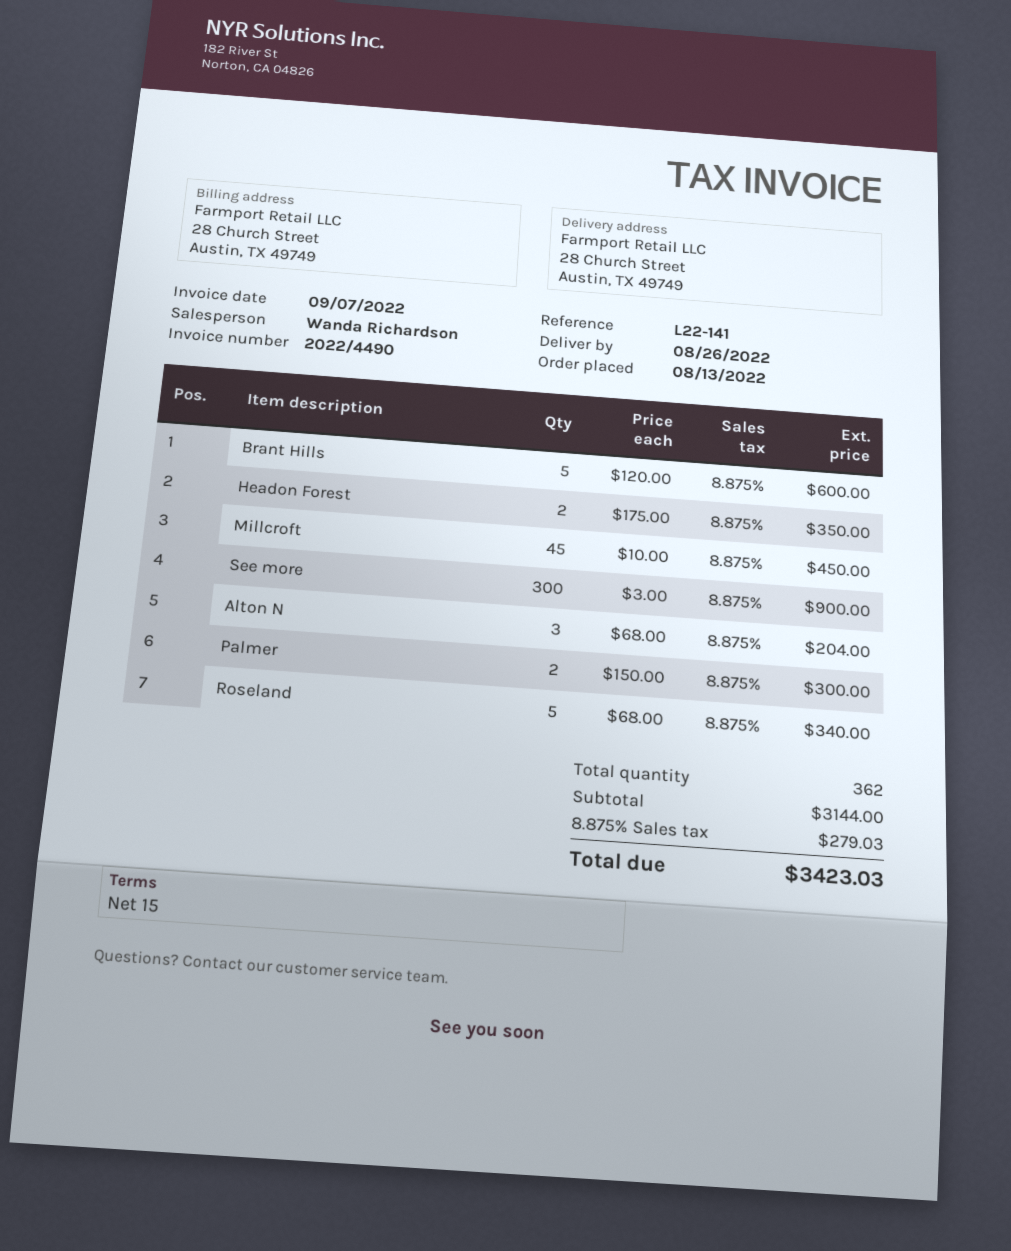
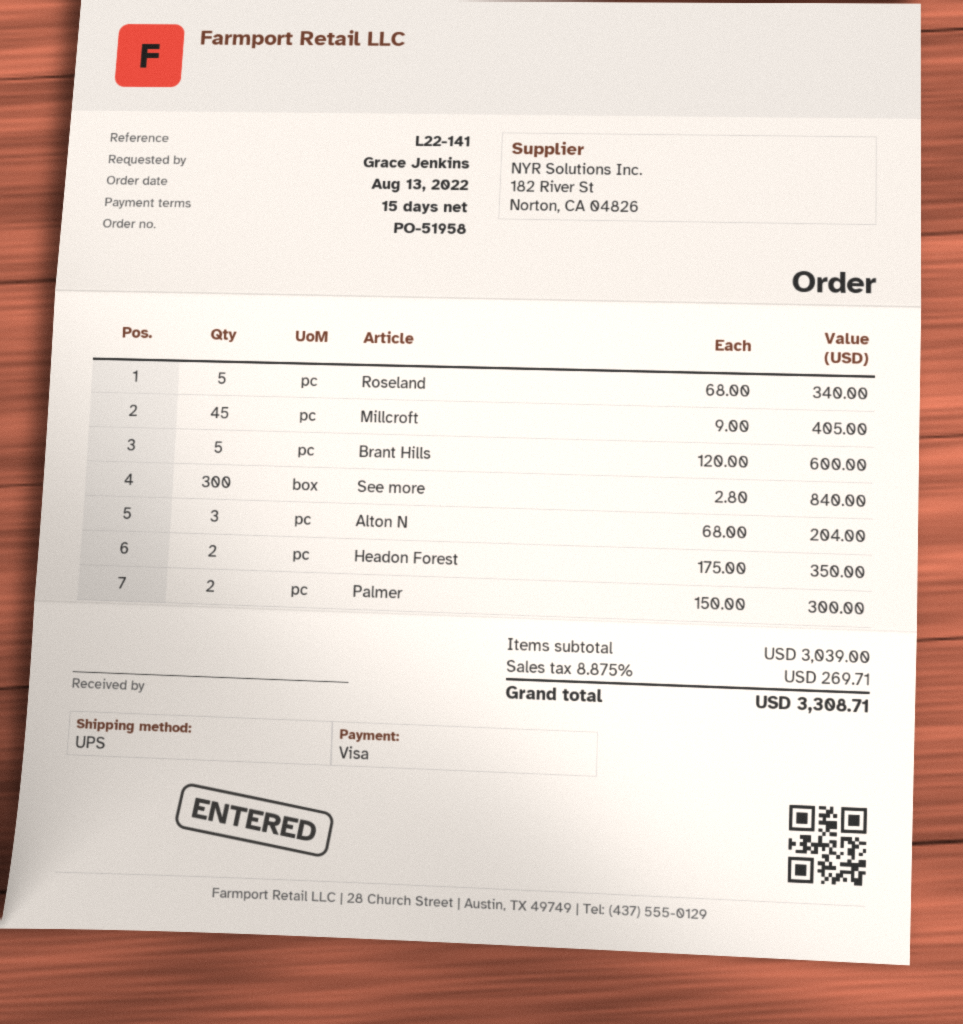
Millcroft: 45 x 10.00 = 450.00 -> 45 x 9.00 = 405.00
See more: 300 x 3.00 = 900.00 -> 300 x 2.80 = 840.00
subtotal: 3144.00 -> 3039.00
tax: 8.875% = 279.03 -> 8.875% = 269.71
total: 3423.03 -> 3308.71

